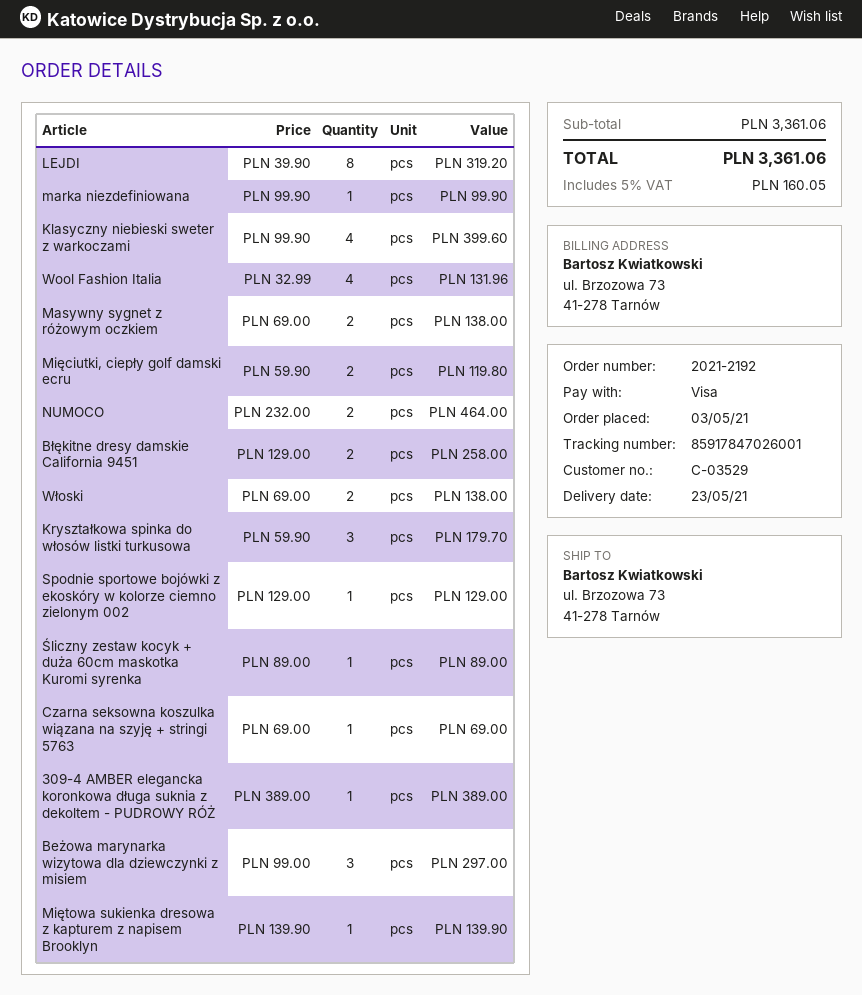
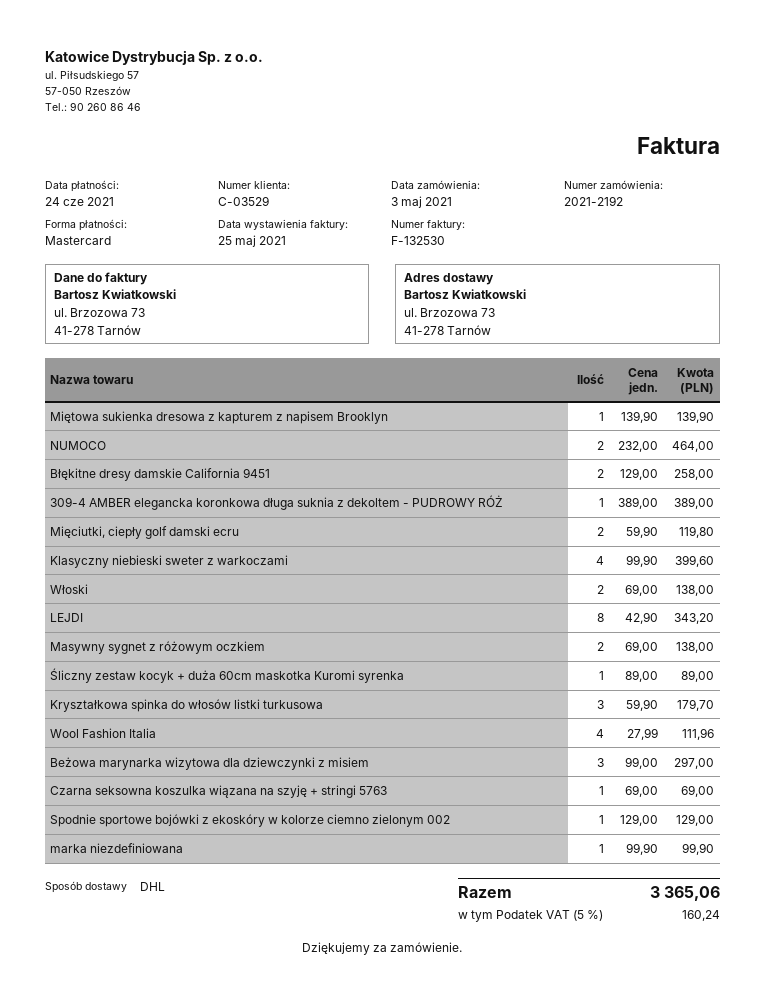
payment method: Visa -> Mastercard
LEJDI: 8 x 39.90 = 319.20 -> 8 x 42.90 = 343.20
Wool Fashion Italia: 4 x 32.99 = 131.96 -> 4 x 27.99 = 111.96
tax: 5% = 160.05 -> 5% = 160.24
total: 3361.06 -> 3365.06

